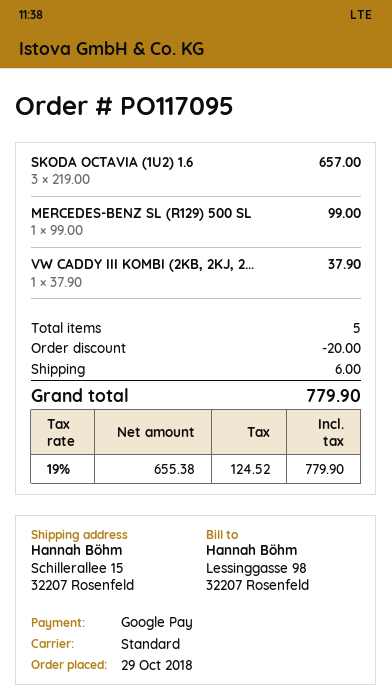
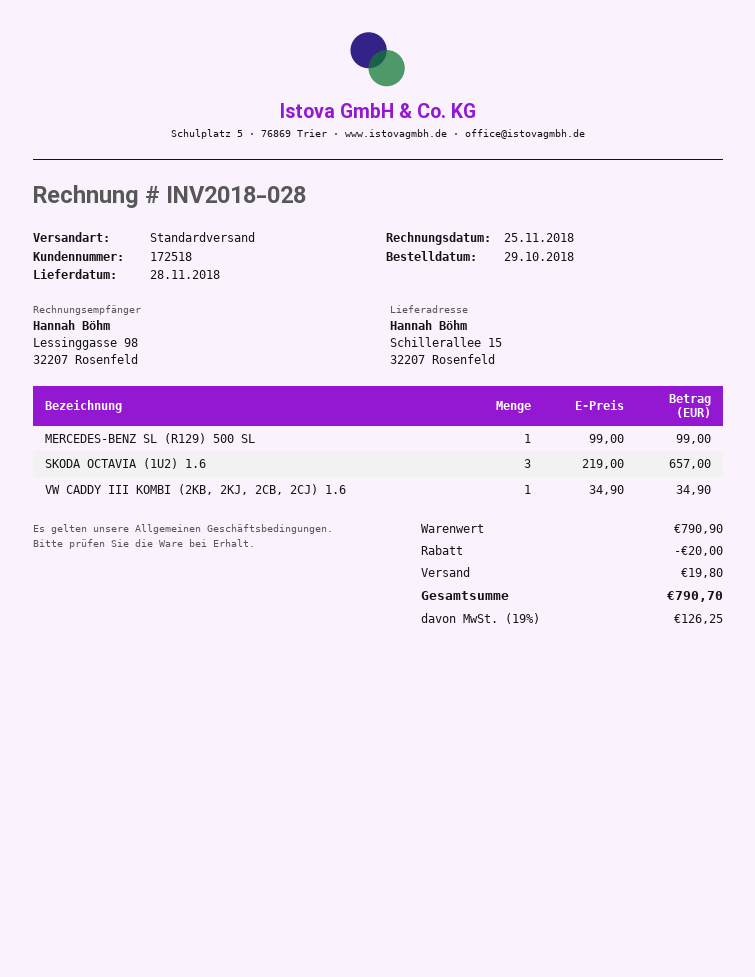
VW CADDY III KOMBI (2KB, 2KJ, 2...: 1 x 37.90 = 37.90 -> 1 x 34.90 = 34.90
shipping: 6.00 -> 19.80
tax: 19% = 124.52 -> 19% = 126.25
total: 779.90 -> 790.70

